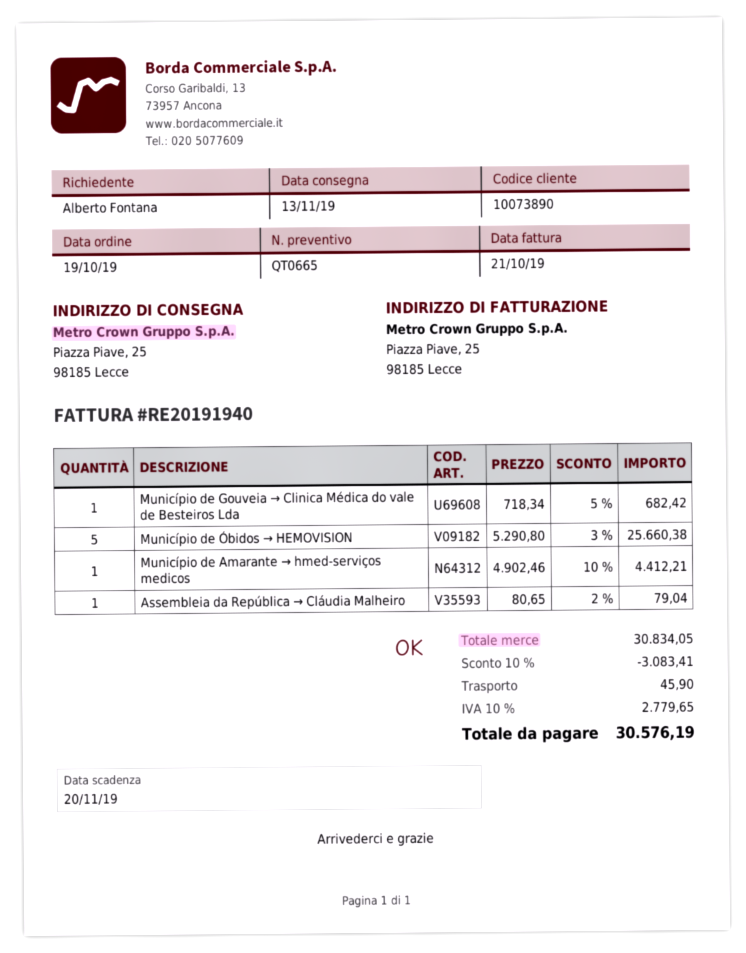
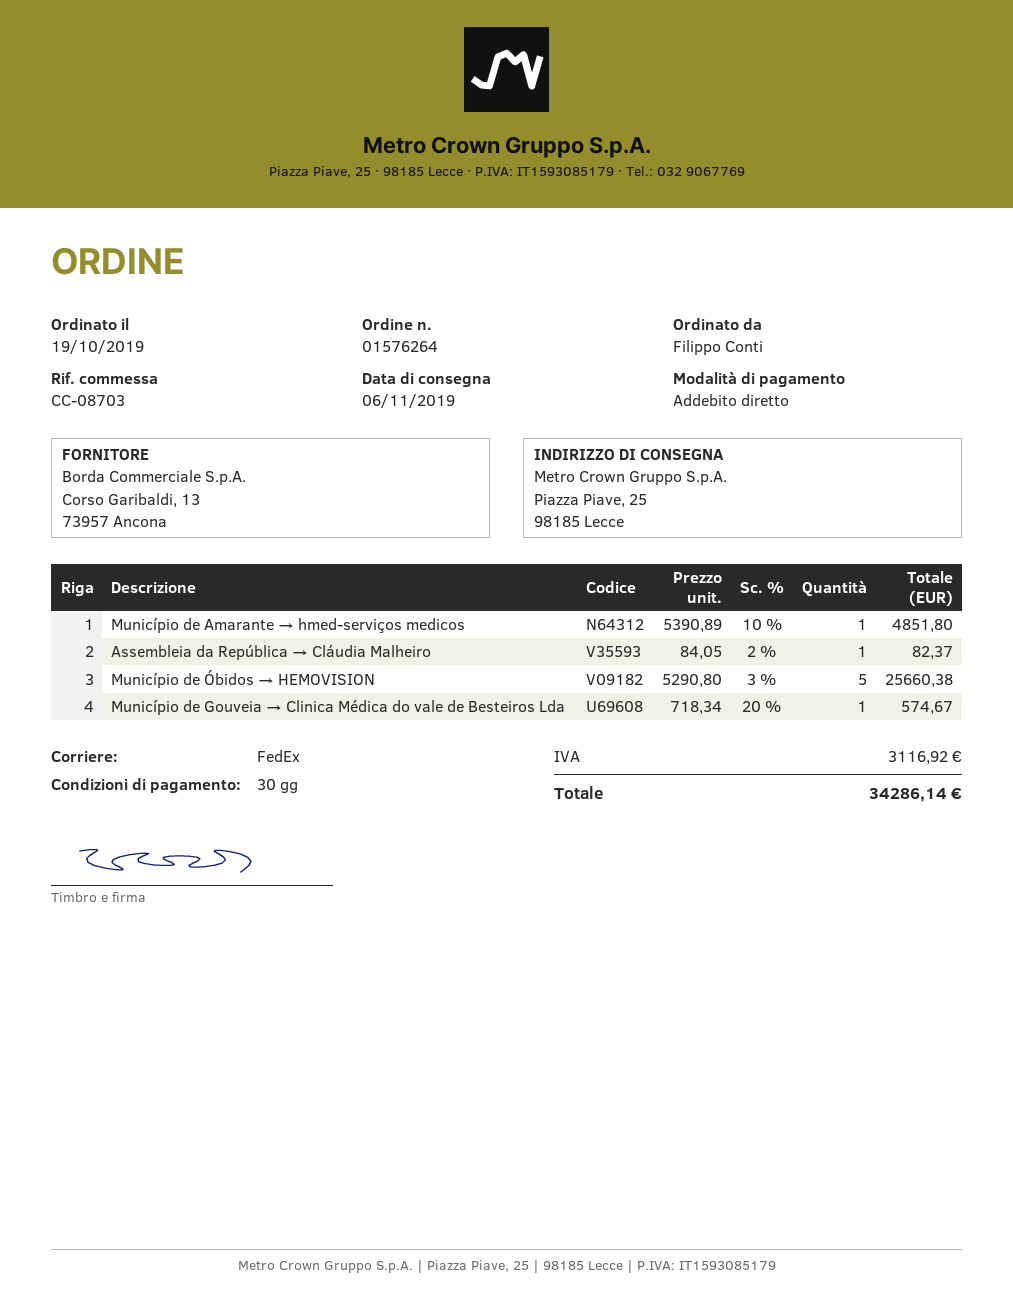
delivery date: 2019-11-13 -> 2019-11-06
ordered by: Alberto Fontana -> Filippo Conti
Município de Gouveia → Clinica Médica do vale de Besteiros Lda: 1 x 718.34 - 5% = 682.42 -> 1 x 718.34 - 20% = 574.67
Município de Amarante → hmed-serviços medicos: 1 x 4902.46 - 10% = 4412.21 -> 1 x 5390.89 - 10% = 4851.80
Assembleia da República → Cláudia Malheiro: 1 x 80.65 - 2% = 79.04 -> 1 x 84.05 - 2% = 82.37
discount: 10% = 3083.41 -> none
shipping: 45.90 -> none
tax: 2779.65 -> 3116.92
total: 30576.19 -> 34286.14

